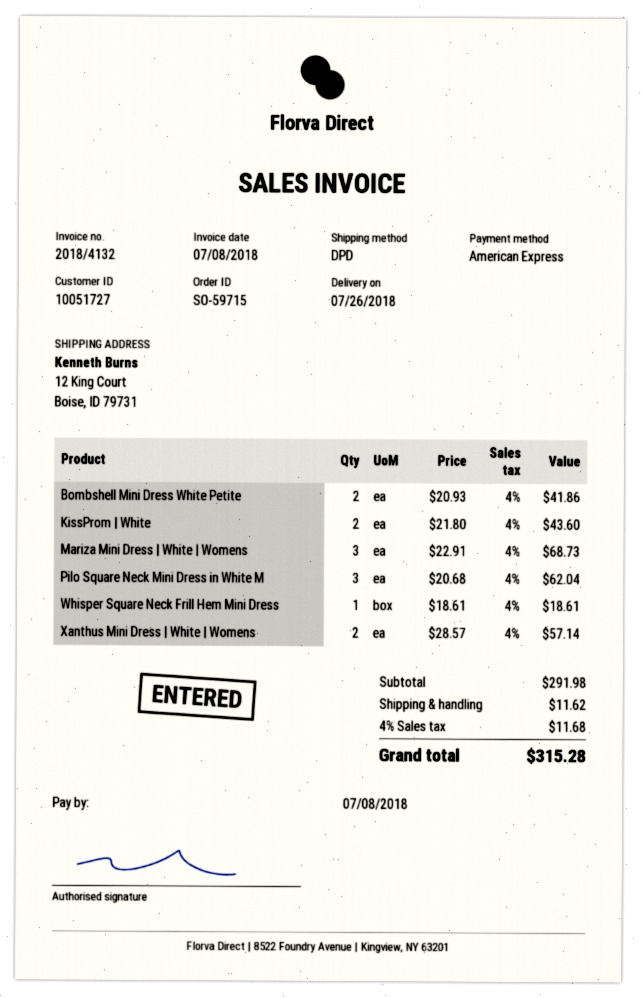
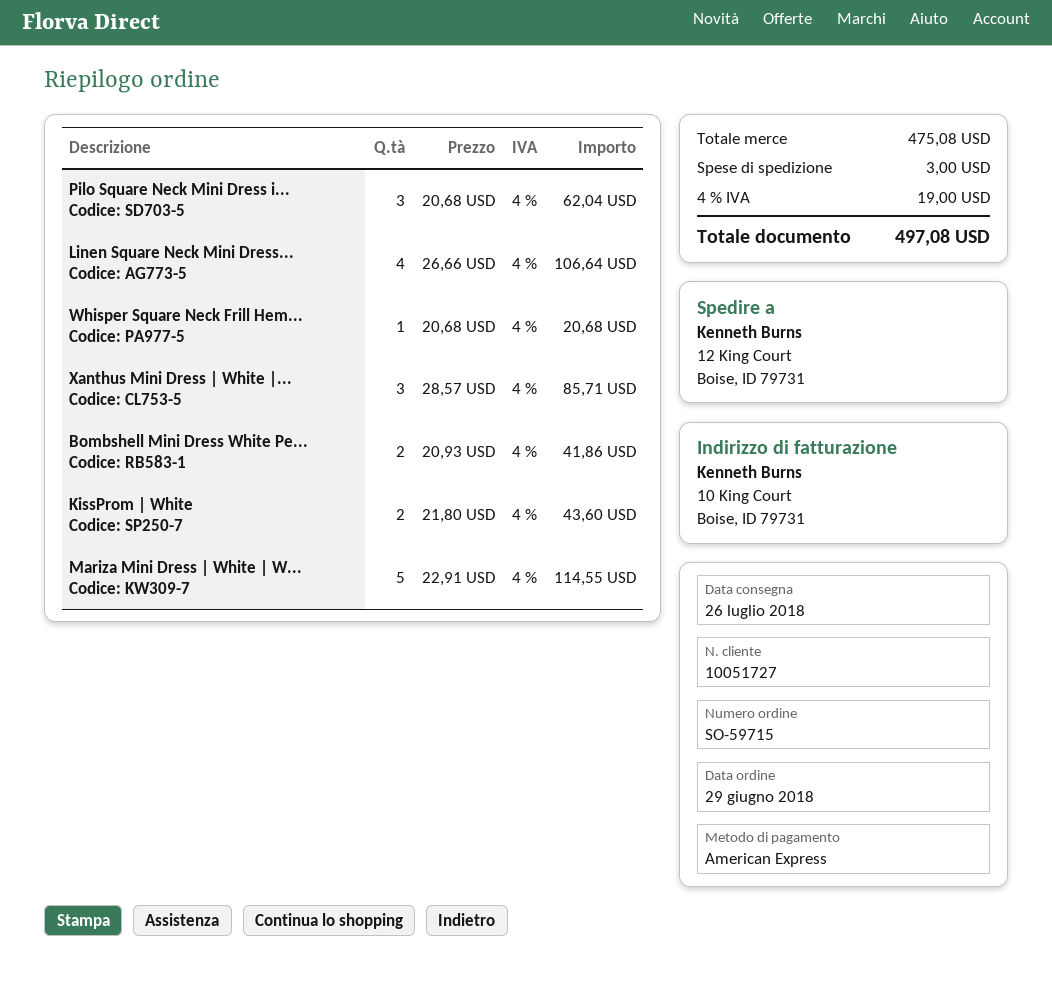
Mariza Mini Dress | White | Womens: 3 x 22.91 = 68.73 -> 5 x 22.91 = 114.55
Whisper Square Neck Frill Hem Mini Dress: 1 x 18.61 = 18.61 -> 1 x 20.68 = 20.68
Xanthus Mini Dress | White | Womens: 2 x 28.57 = 57.14 -> 3 x 28.57 = 85.71
Linen Square Neck Mini Dress...: none -> 4 x 26.66 = 106.64
subtotal: 291.98 -> 475.08
shipping: 11.62 -> 3.00
tax: 4% = 11.68 -> 4% = 19.00
total: 315.28 -> 497.08

